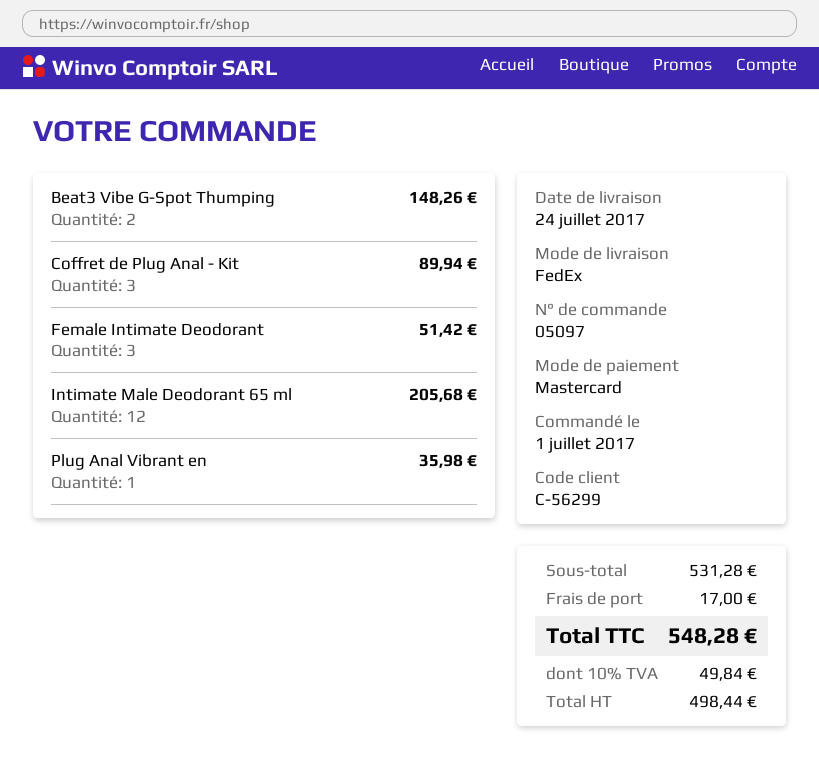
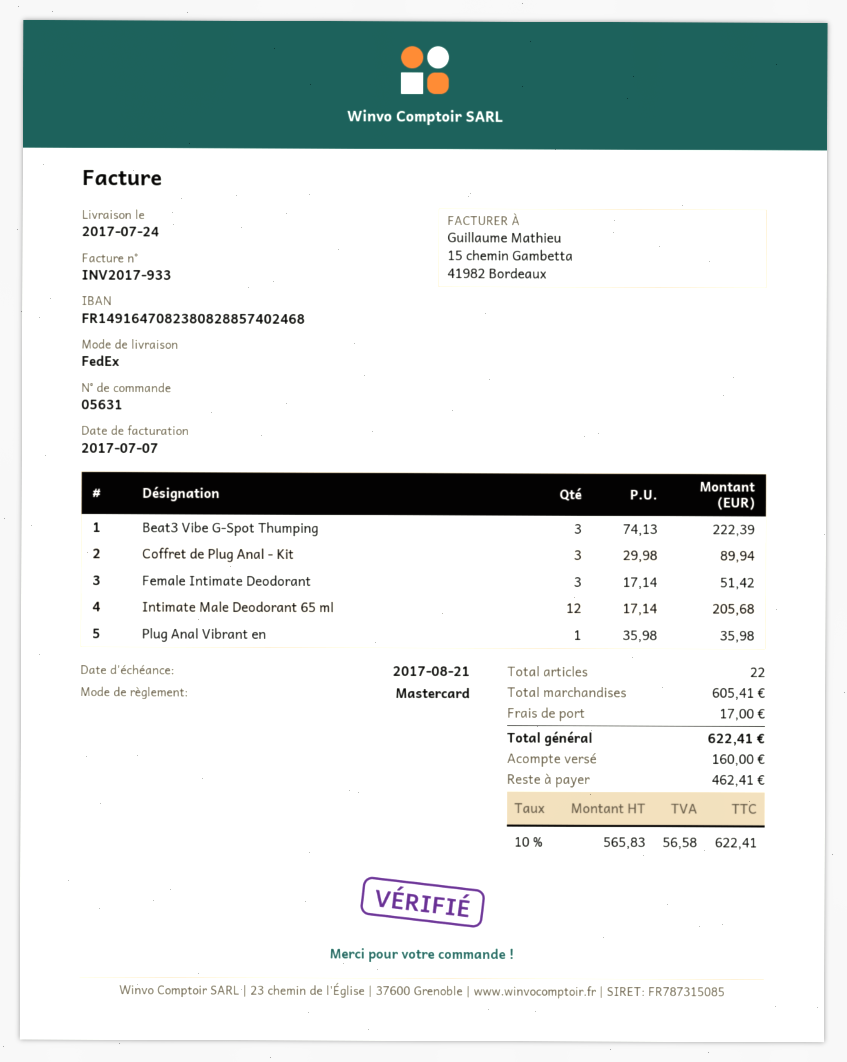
order number: 05097 -> 05631
Beat3 Vibe G-Spot Thumping: 2 for 148.26 -> 3 for 222.39
subtotal: 531.28 -> 605.41
net: 498.44 -> 565.83
tax: 10% = 49.84 -> 10% = 56.58
total: 548.28 -> 622.41

